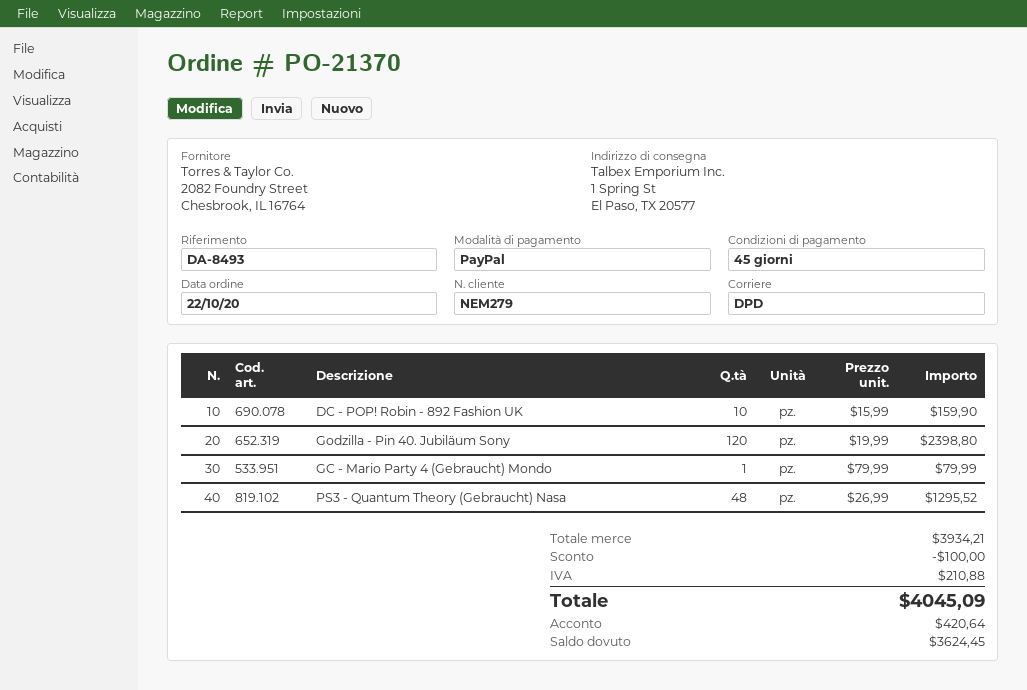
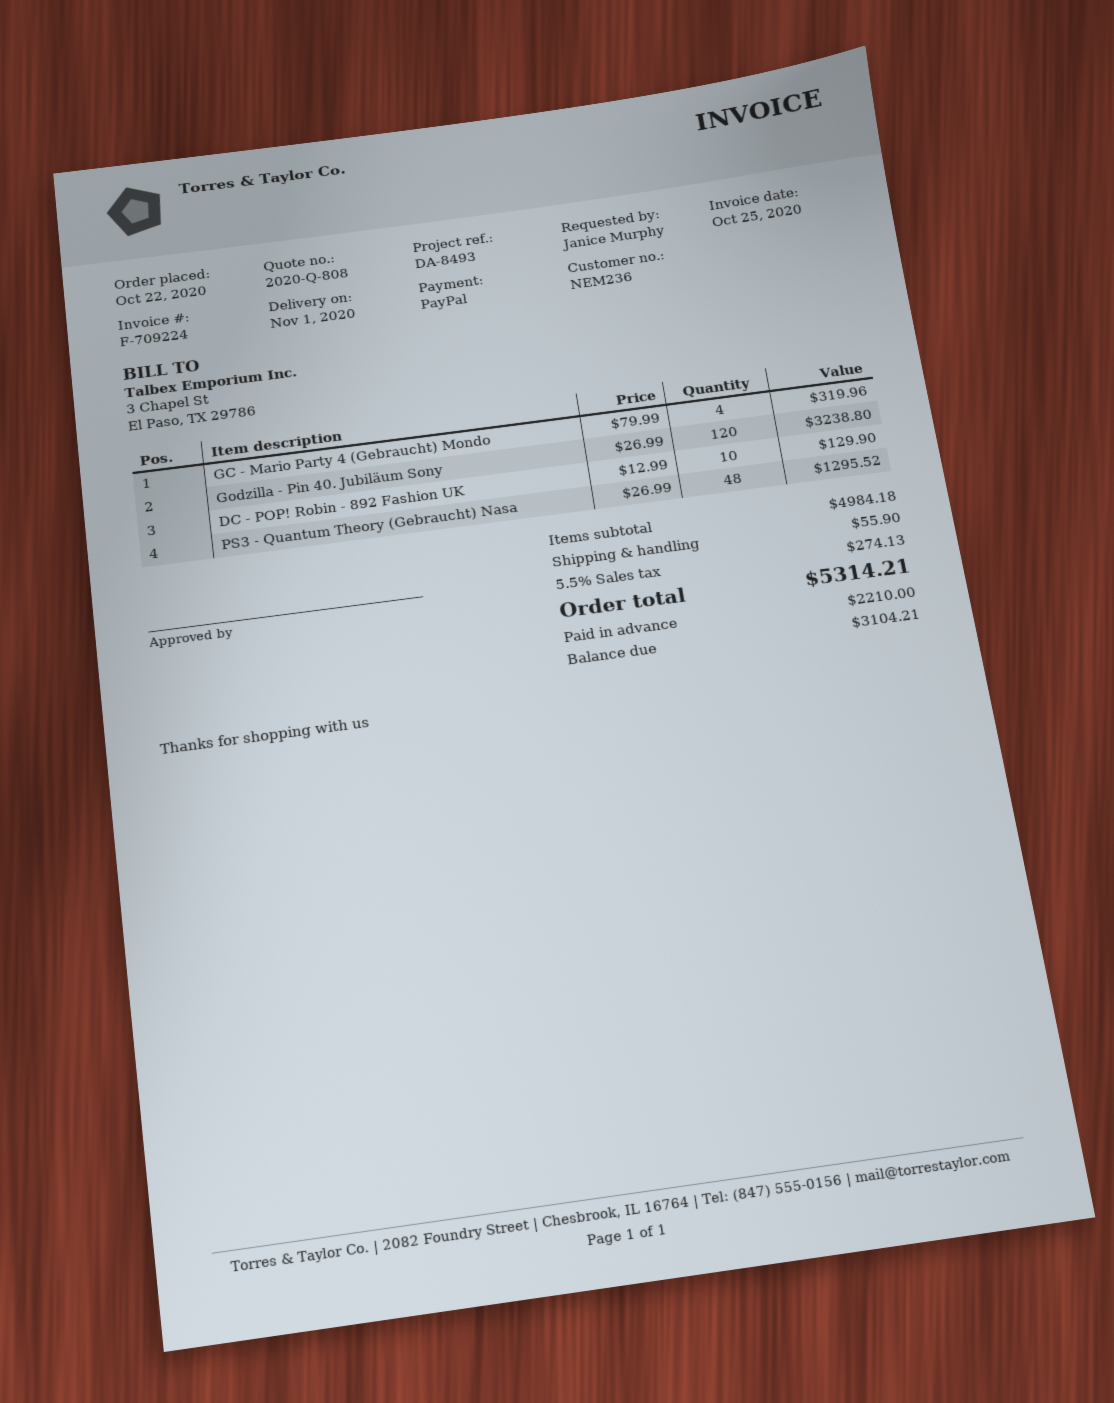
customer number: NEM279 -> NEM236
DC - POP! Robin - 892 Fashion UK: 10 x 15.99 = 159.90 -> 10 x 12.99 = 129.90
Godzilla - Pin 40. Jubiläum Sony: 120 x 19.99 = 2398.80 -> 120 x 26.99 = 3238.80
GC - Mario Party 4 (Gebraucht) Mondo: 1 x 79.99 = 79.99 -> 4 x 79.99 = 319.96
subtotal: 3934.21 -> 4984.18
discount: 100.00 -> none
shipping: none -> 55.90
tax: 210.88 -> 274.13
total: 4045.09 -> 5314.21
deposit: 420.64 -> 2210.00
balance: 3624.45 -> 3104.21

